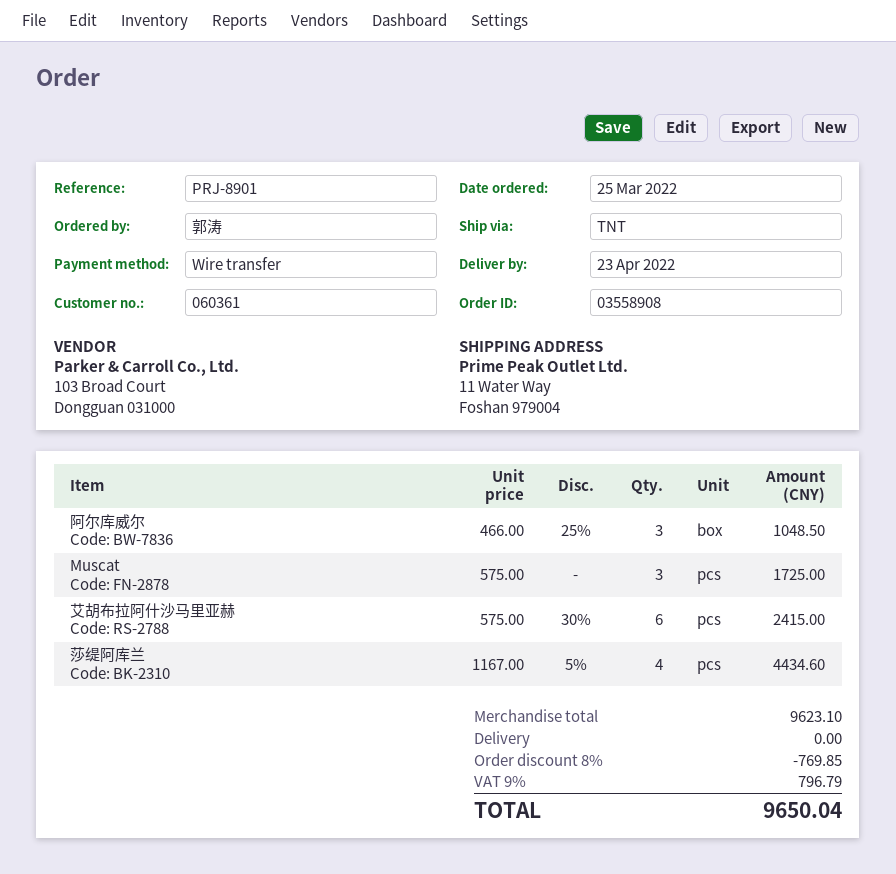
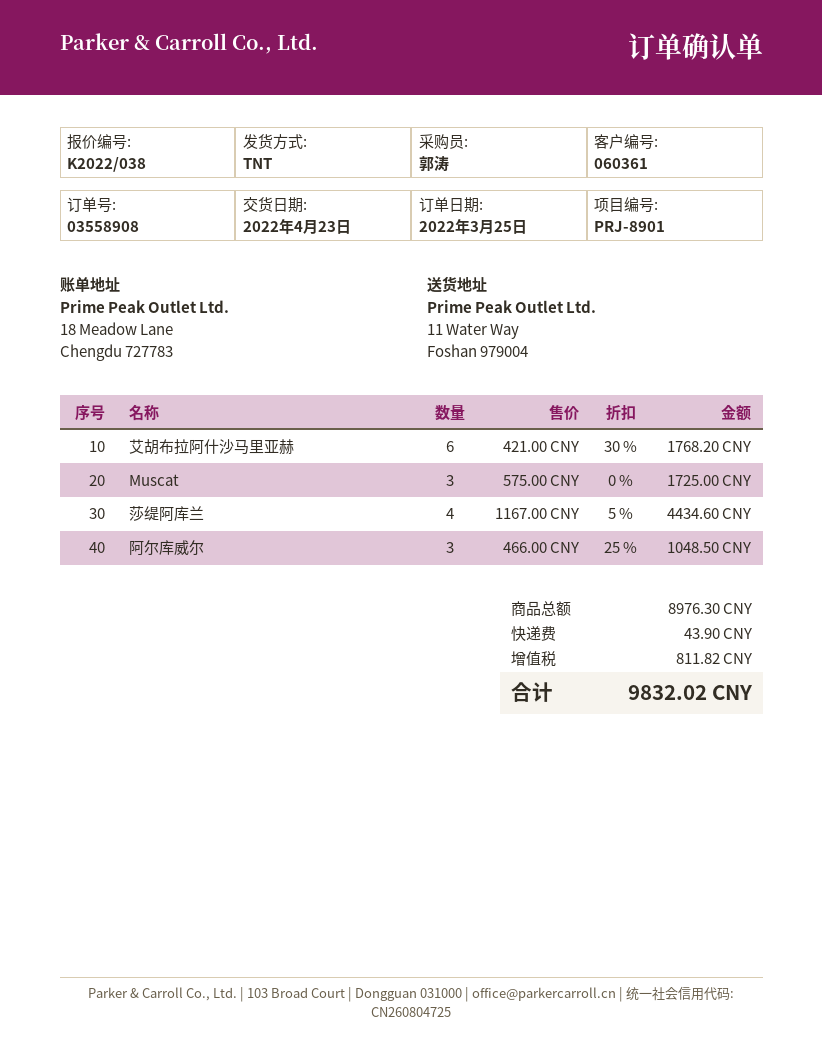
艾胡布拉阿什沙马里亚赫: 6 x 575.00 - 30% = 2415.00 -> 6 x 421.00 - 30% = 1768.20
subtotal: 9623.10 -> 8976.30
discount: 8% = 769.85 -> none
shipping: 0.00 -> 43.90
tax: 796.79 -> 811.82
total: 9650.04 -> 9832.02

